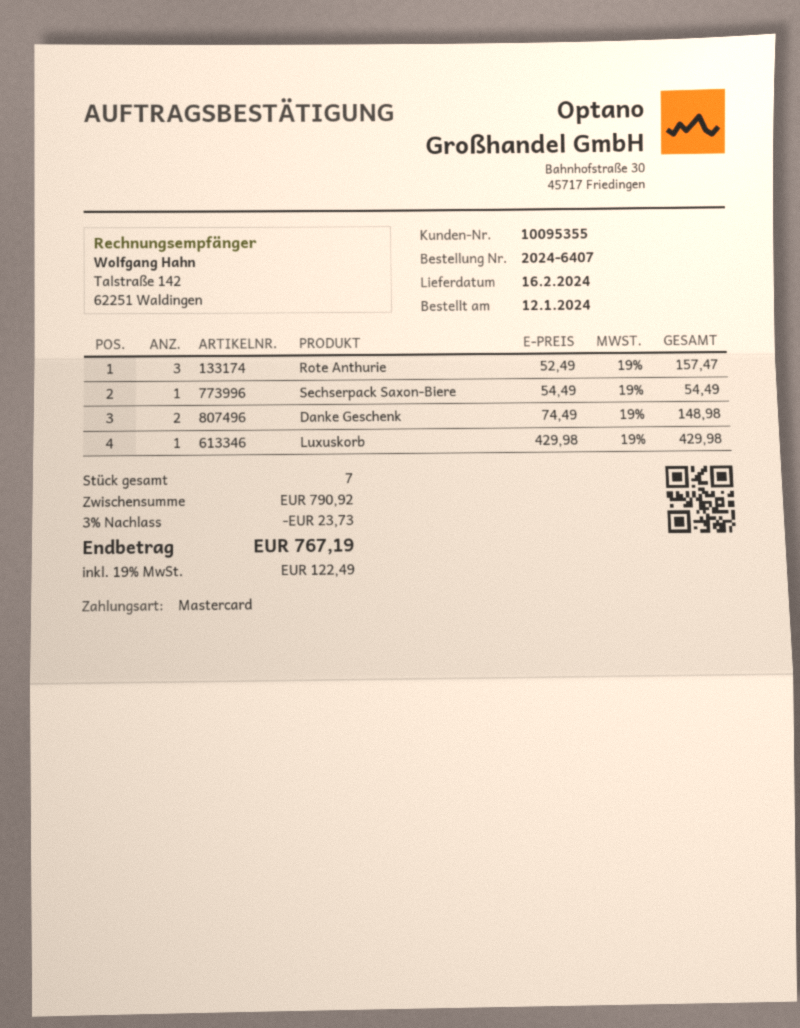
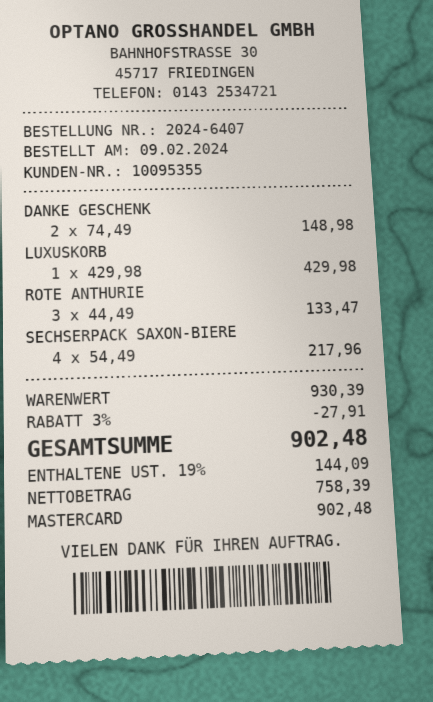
order date: 2024-01-12 -> 2024-02-09
Rote Anthurie: 3 x 52.49 = 157.47 -> 3 x 44.49 = 133.47
Sechserpack Saxon-Biere: 1 x 54.49 = 54.49 -> 4 x 54.49 = 217.96
subtotal: 790.92 -> 930.39
discount: 3% = 23.73 -> 3% = 27.91
tax: 19% = 122.49 -> 19% = 144.09
total: 767.19 -> 902.48

